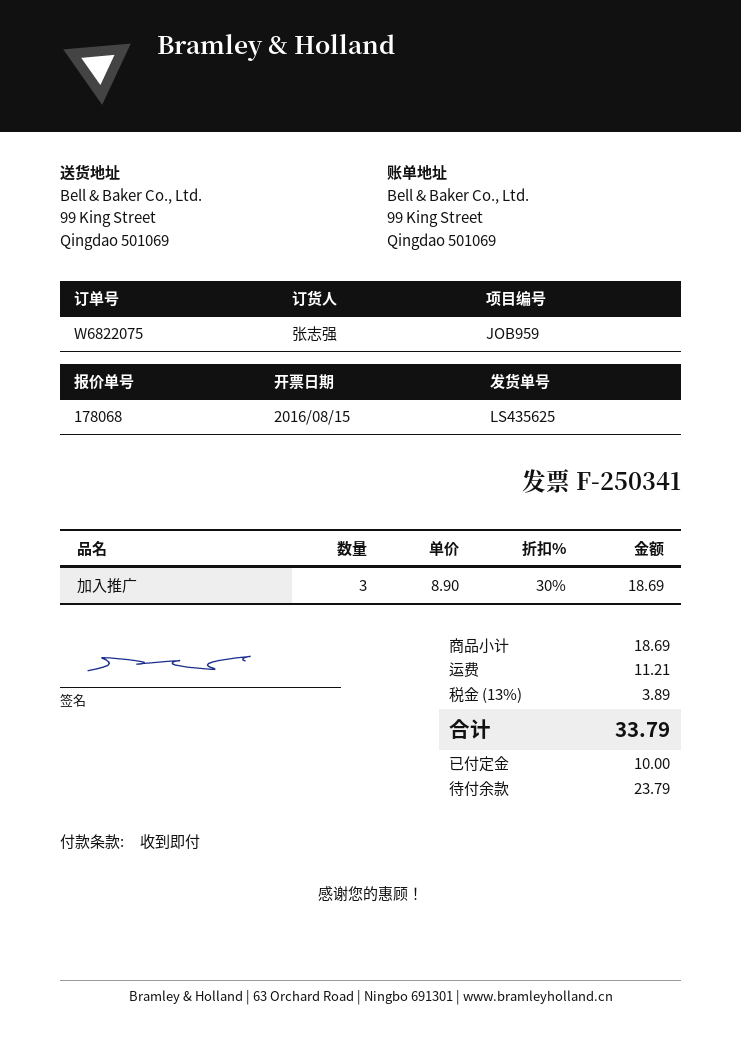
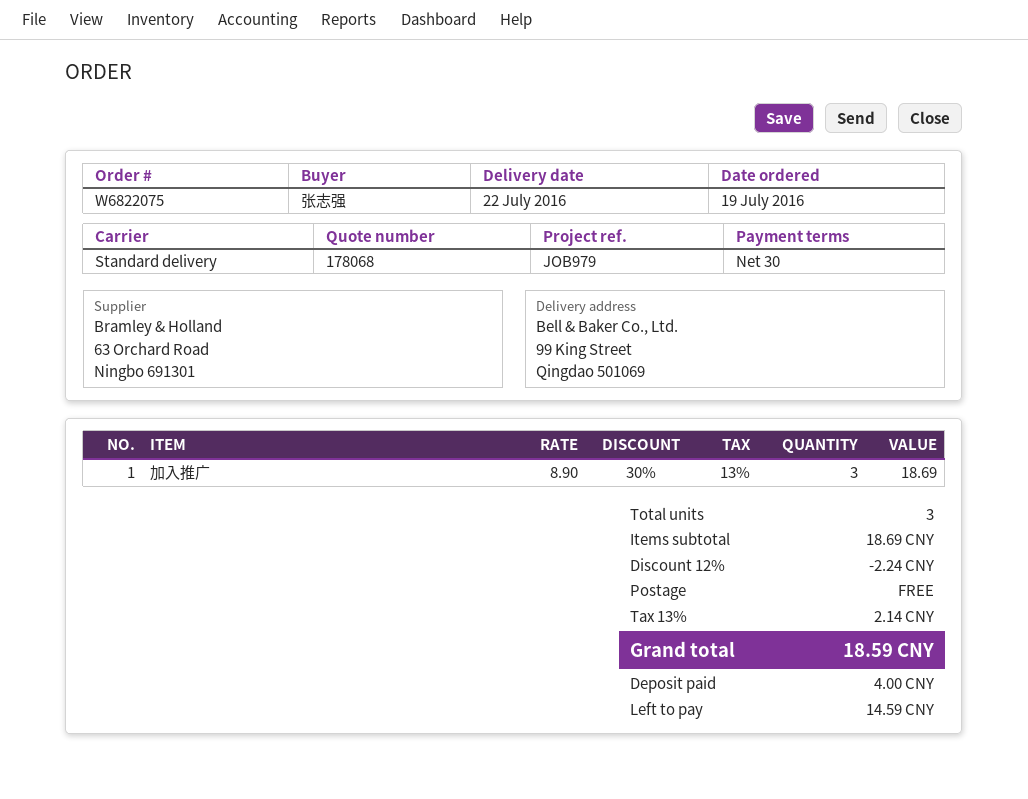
payment terms: on receipt -> 30 days
reference: JOB959 -> JOB979
discount: none -> 12% = 2.24
shipping: 11.21 -> 0.00
tax: 13% = 3.89 -> 13% = 2.14
total: 33.79 -> 18.59
deposit: 10.00 -> 4.00
balance: 23.79 -> 14.59

